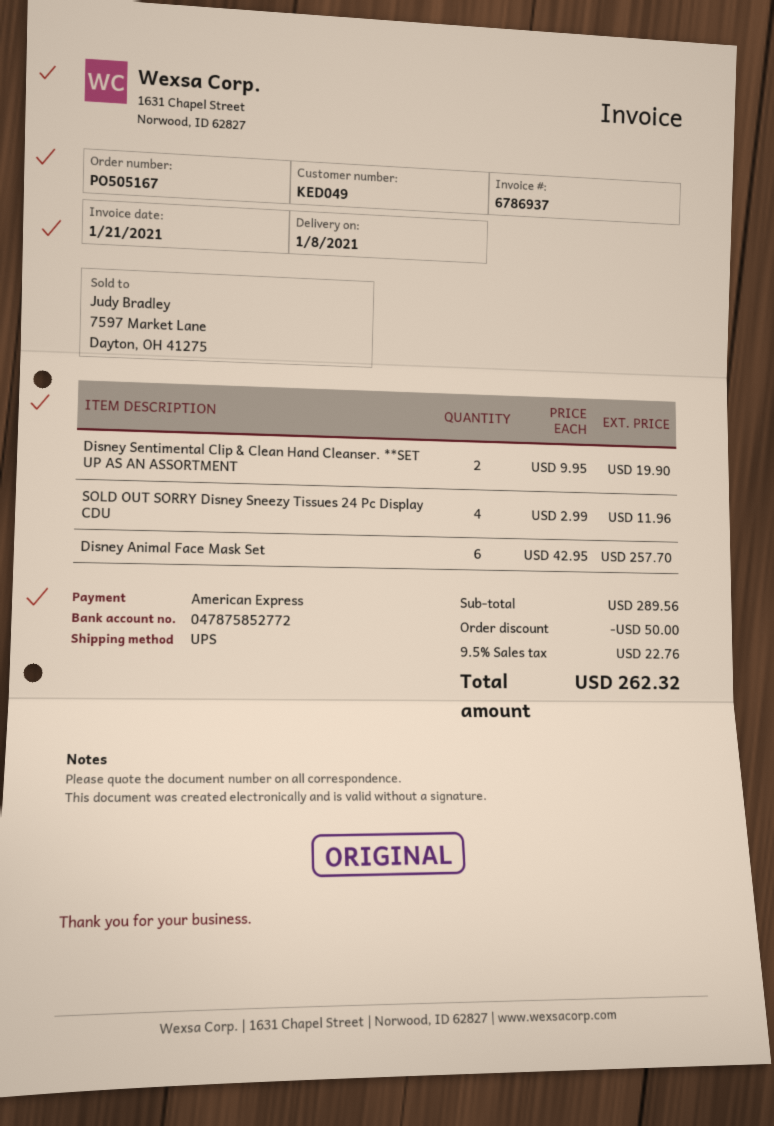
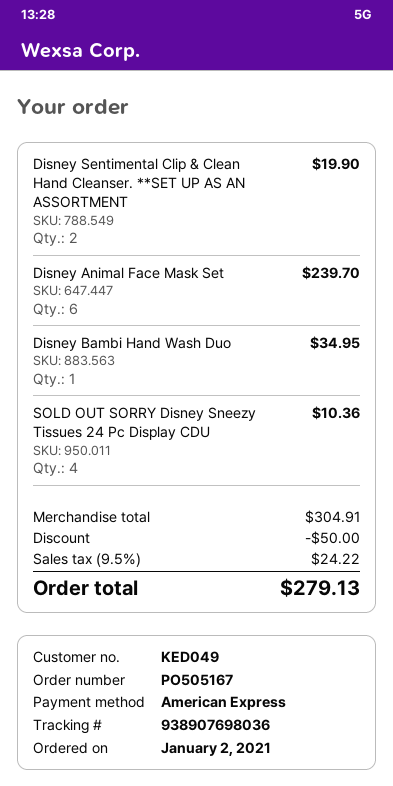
SOLD OUT SORRY Disney Sneezy Tissues 24 Pc Display CDU: 4 for 11.96 -> 4 for 10.36
Disney Animal Face Mask Set: 6 for 257.70 -> 6 for 239.70
Disney Bambi Hand Wash Duo: none -> 1 for 34.95
subtotal: 289.56 -> 304.91
tax: 9.5% = 22.76 -> 9.5% = 24.22
total: 262.32 -> 279.13

